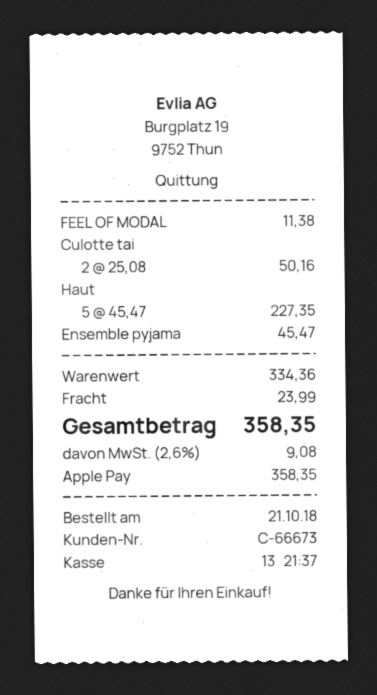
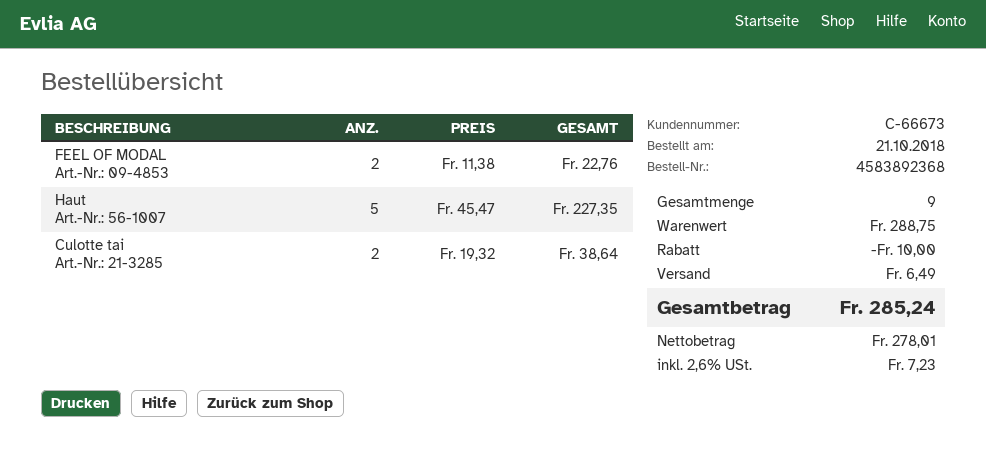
FEEL OF MODAL: 1 x 11.38 = 11.38 -> 2 x 11.38 = 22.76
Culotte tai: 2 x 25.08 = 50.16 -> 2 x 19.32 = 38.64
Ensemble pyjama: 1 x 45.47 = 45.47 -> none
subtotal: 334.36 -> 288.75
discount: none -> 10.00
shipping: 23.99 -> 6.49
tax: 2.6% = 9.08 -> 2.6% = 7.23
total: 358.35 -> 285.24

